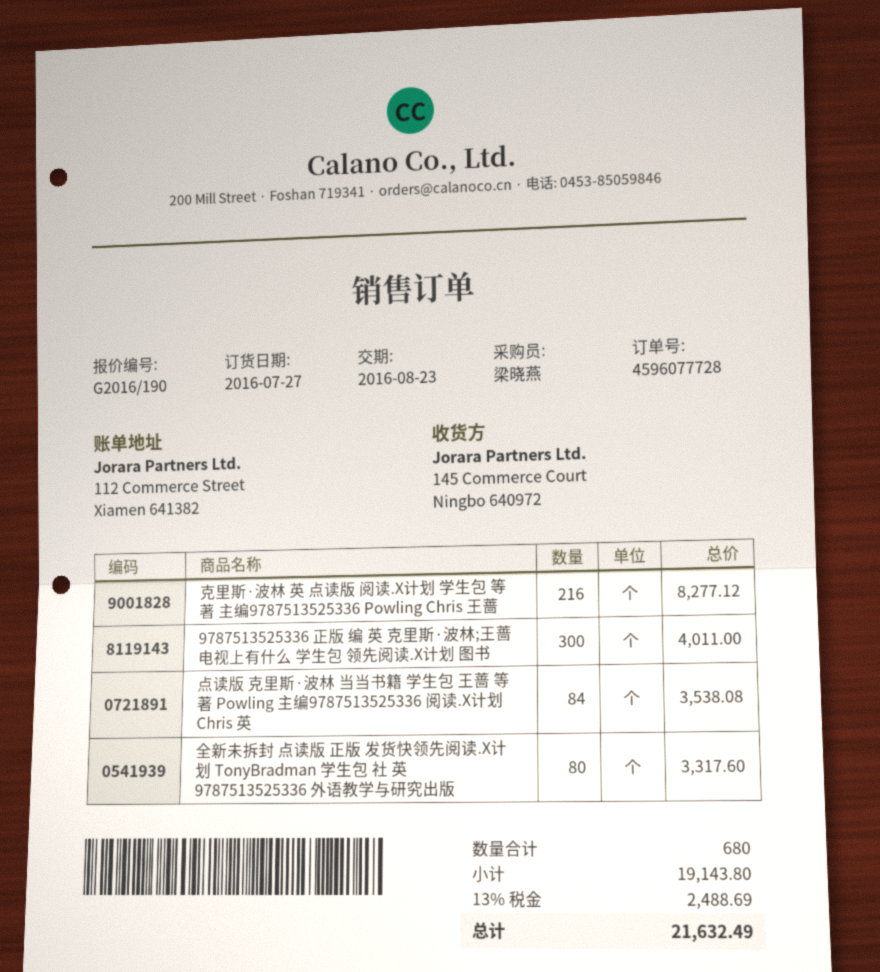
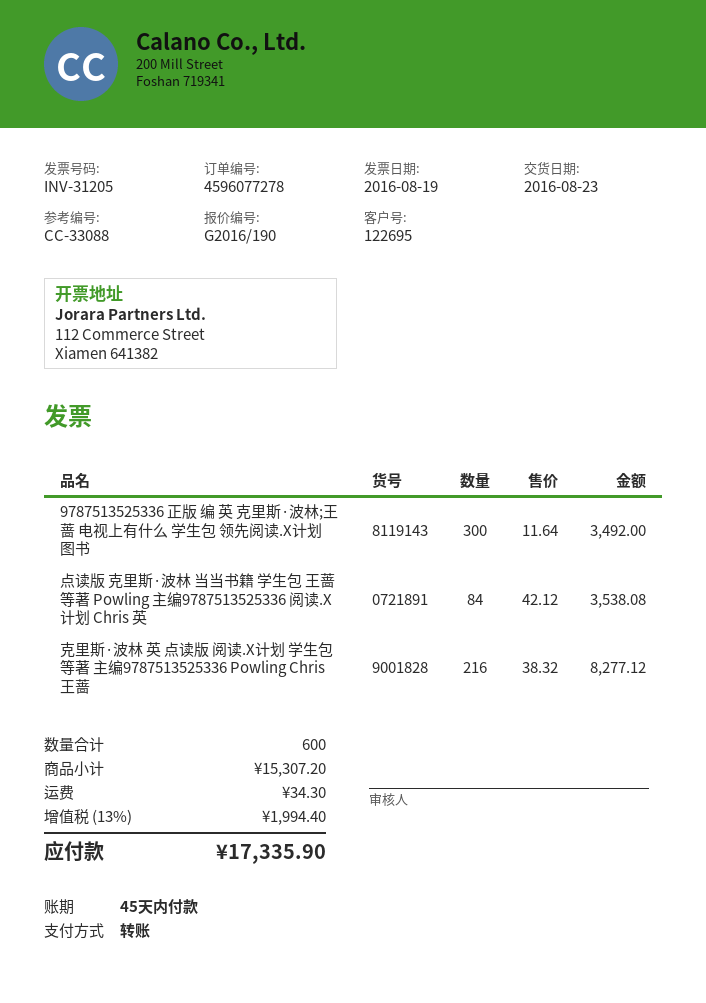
order number: 4596077728 -> 4596077278
9787513525336 正版 编 英 克里斯·波林;王蔷 电视上有什么 学生包 领先阅读.X计划 图书: 300 for 4011.00 -> 300 for 3492.00
全新未拆封 点读版 正版 发货快领先阅读.X计划 TonyBradman 学生包 社 英 9787513525336 外语教学与研究出版: 80 for 3317.60 -> none
total quantity: 680 -> 600
subtotal: 19143.80 -> 15307.20
shipping: none -> 34.30
tax: 13% = 2488.69 -> 13% = 1994.40
total: 21632.49 -> 17335.90

